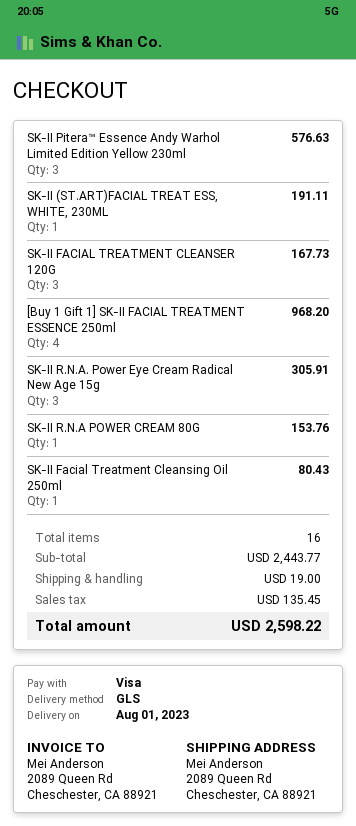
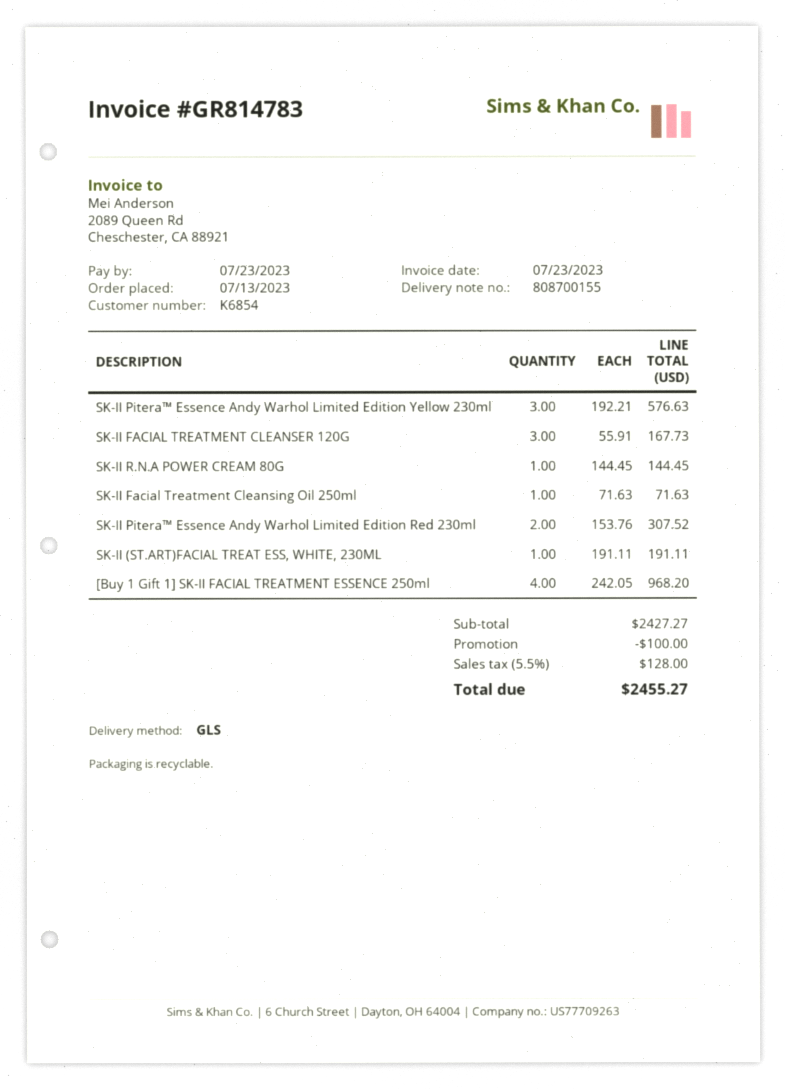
SK-II R.N.A. Power Eye Cream Radical New Age 15g: 3 for 305.91 -> none
SK-II R.N.A POWER CREAM 80G: 1 for 153.76 -> 1 for 144.45
SK-II Facial Treatment Cleansing Oil 250ml: 1 for 80.43 -> 1 for 71.63
SK-II Pitera™ Essence Andy Warhol Limited Edition Red 230ml: none -> 2 for 307.52
subtotal: 2443.77 -> 2427.27
discount: none -> 100.00
shipping: 19.00 -> none
tax: 135.45 -> 128.00
total: 2598.22 -> 2455.27

